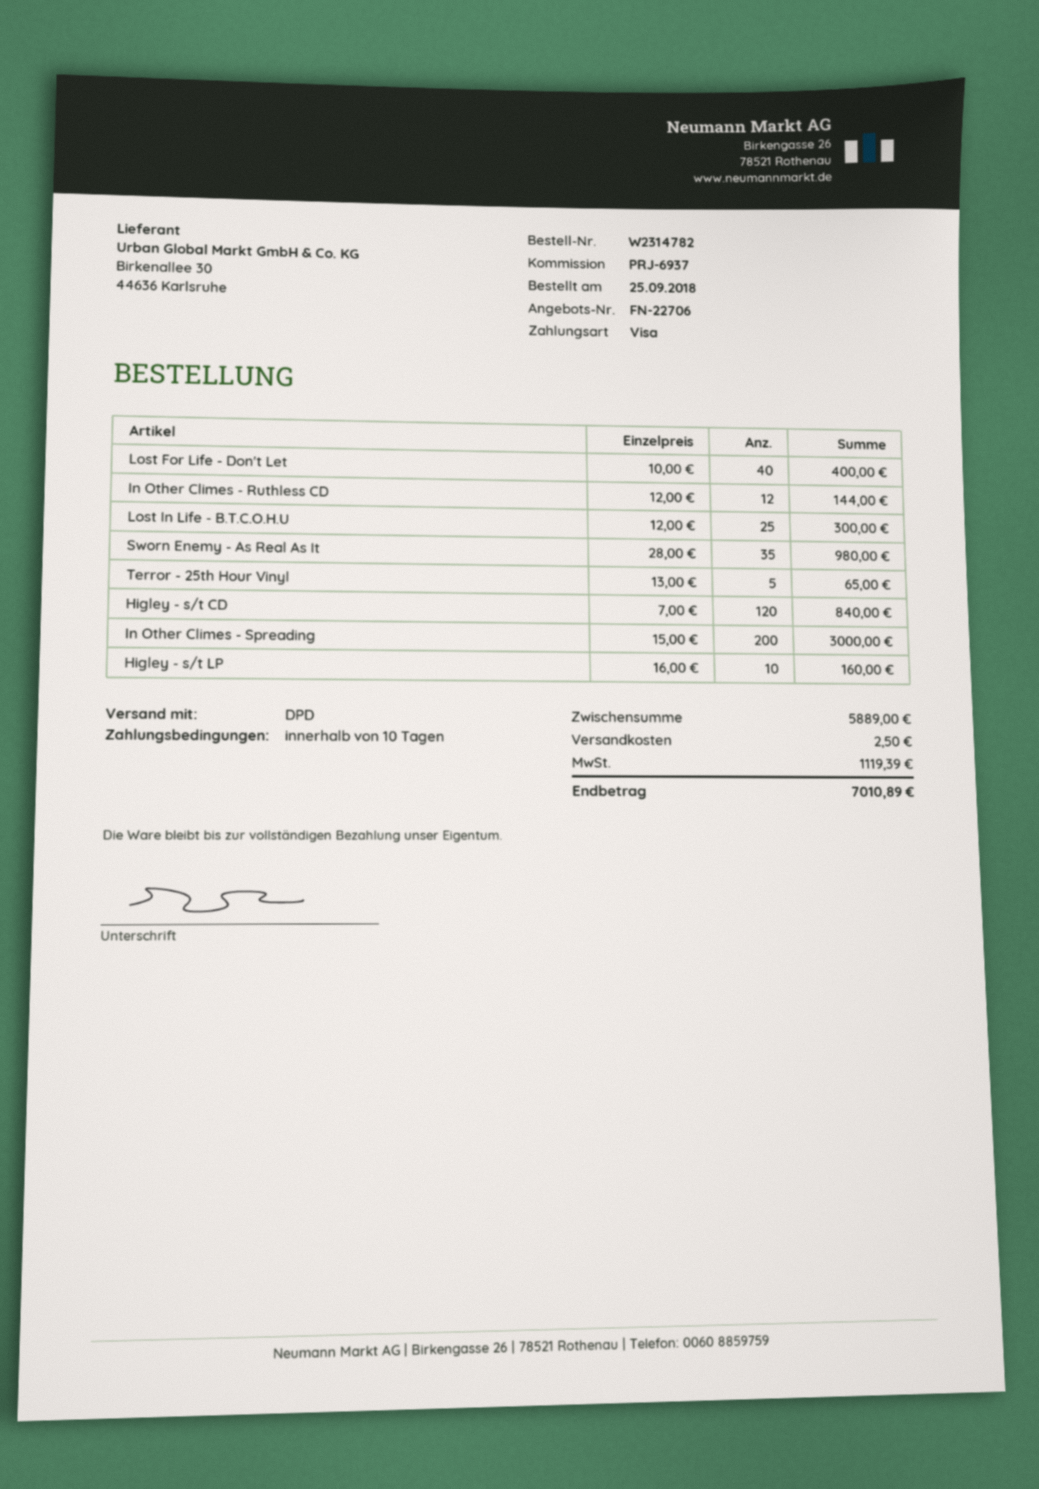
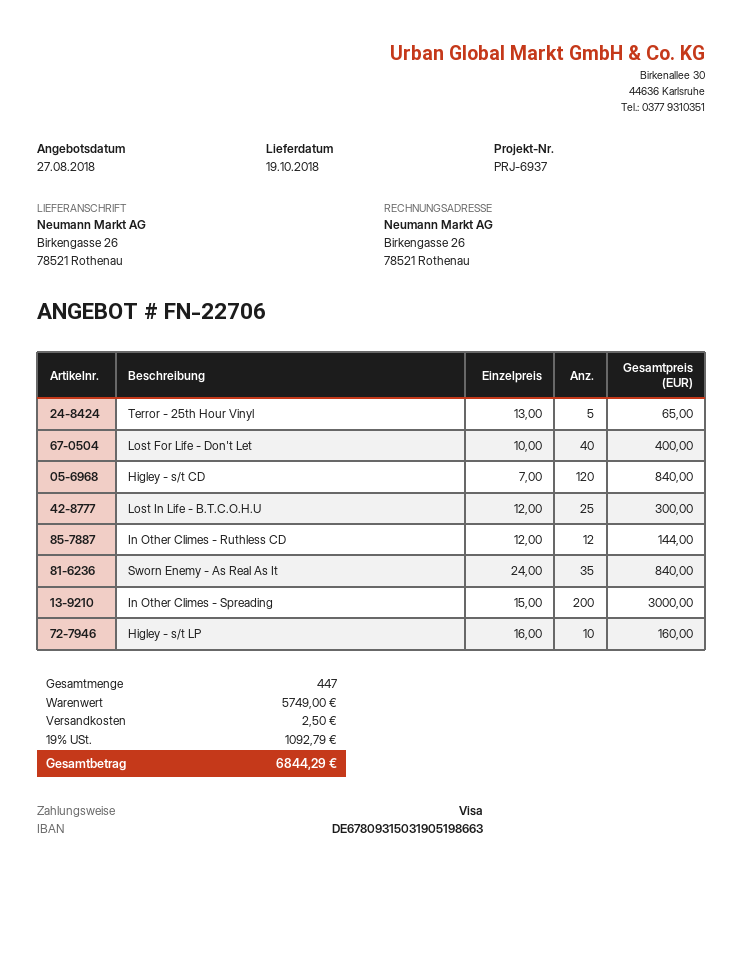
Sworn Enemy - As Real As It: 35 x 28.00 = 980.00 -> 35 x 24.00 = 840.00
subtotal: 5889.00 -> 5749.00
tax: 1119.39 -> 1092.79
total: 7010.89 -> 6844.29

